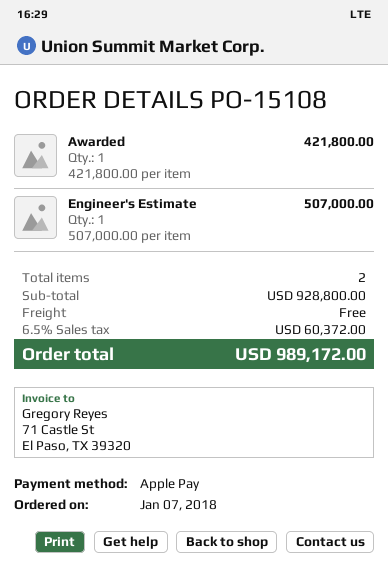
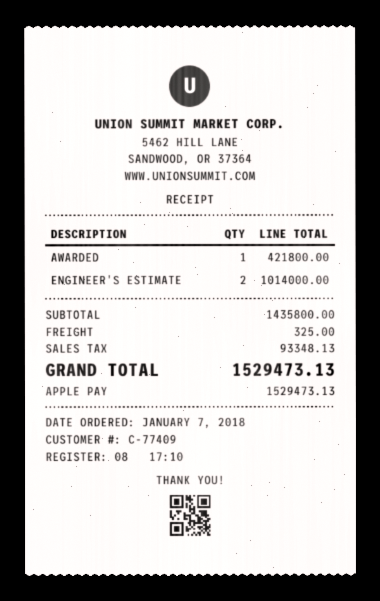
Engineer's Estimate: 1 for 507000.00 -> 2 for 1014000.00
subtotal: 928800.00 -> 1435800.00
shipping: 0.00 -> 325.00
tax: 60372.00 -> 93348.13
total: 989172.00 -> 1529473.13

